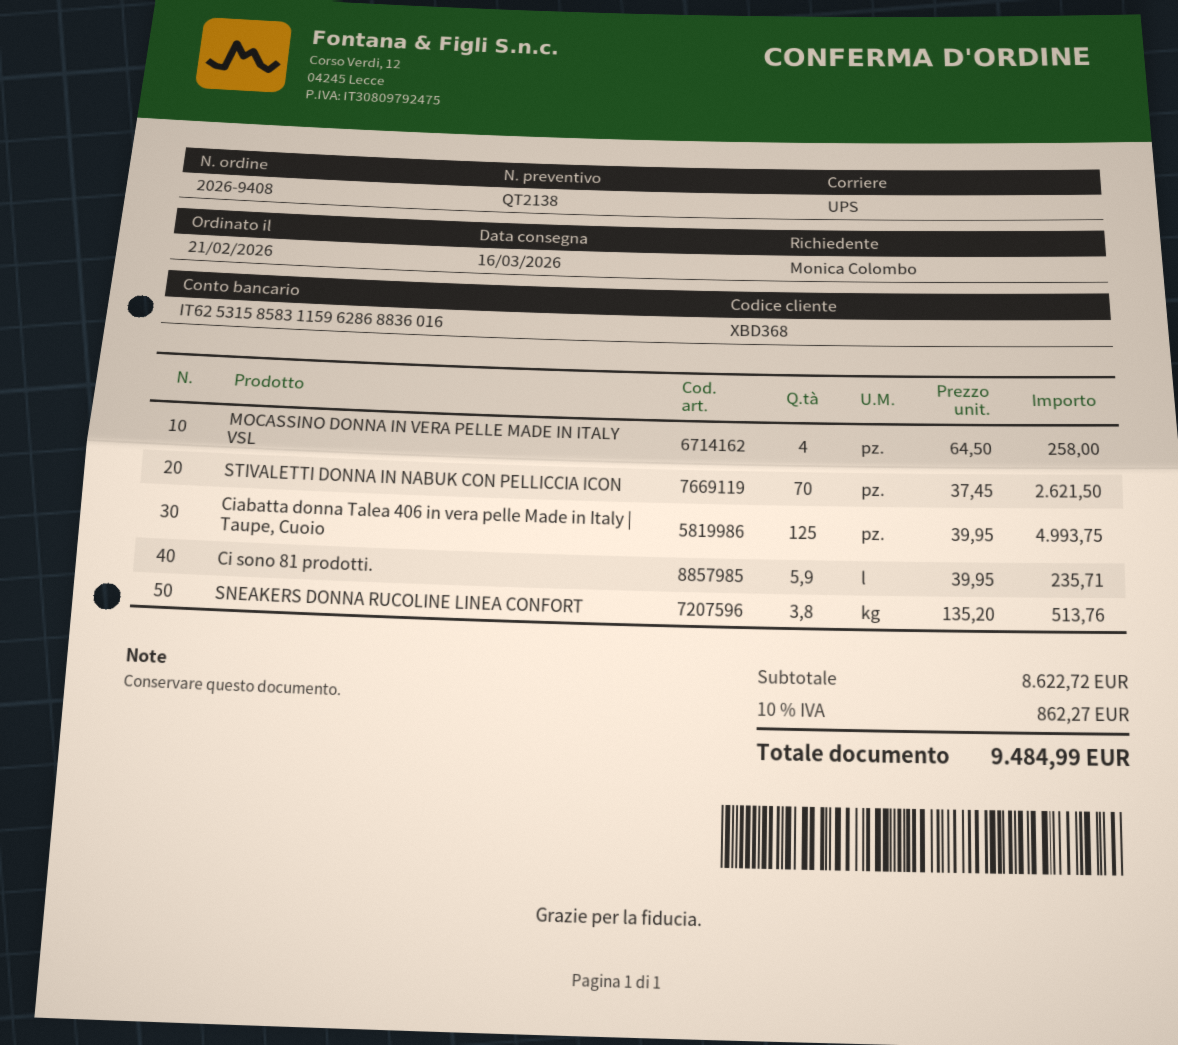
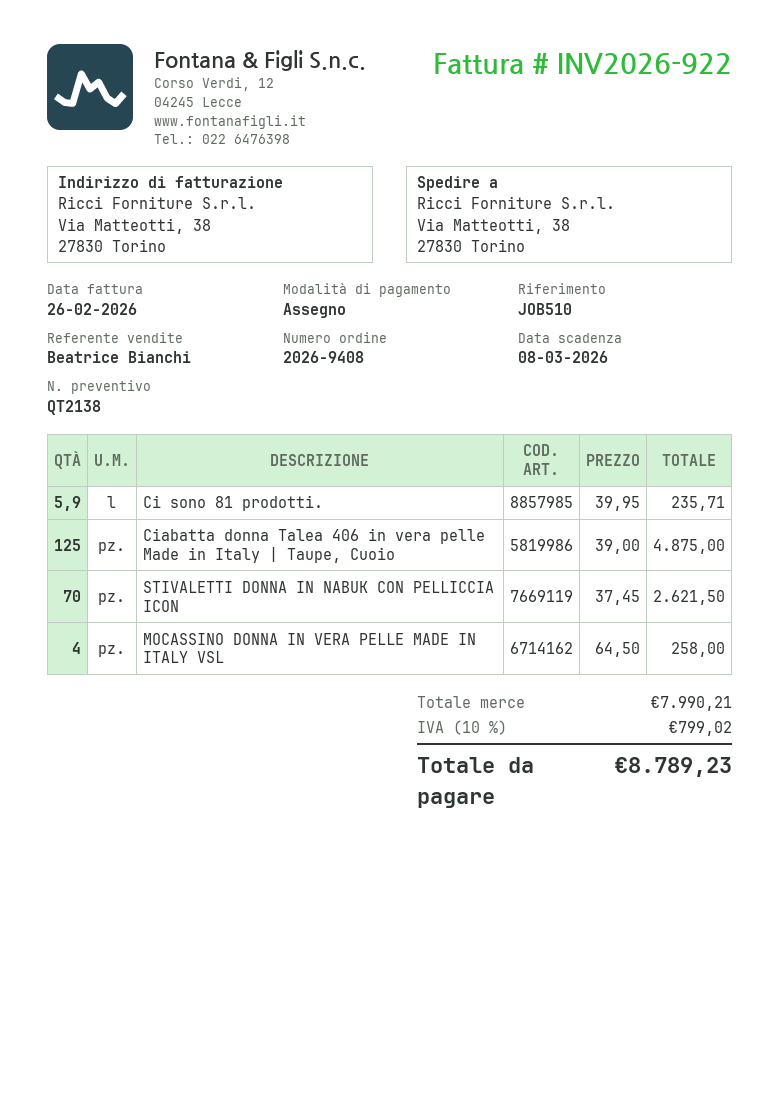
Ciabatta donna Talea 406 in vera pelle Made in Italy | Taupe, Cuoio: 125 x 39.95 = 4993.75 -> 125 x 39.00 = 4875.00
SNEAKERS DONNA RUCOLINE LINEA CONFORT: 3.8 x 135.20 = 513.76 -> none
subtotal: 8622.72 -> 7990.21
tax: 10% = 862.27 -> 10% = 799.02
total: 9484.99 -> 8789.23

